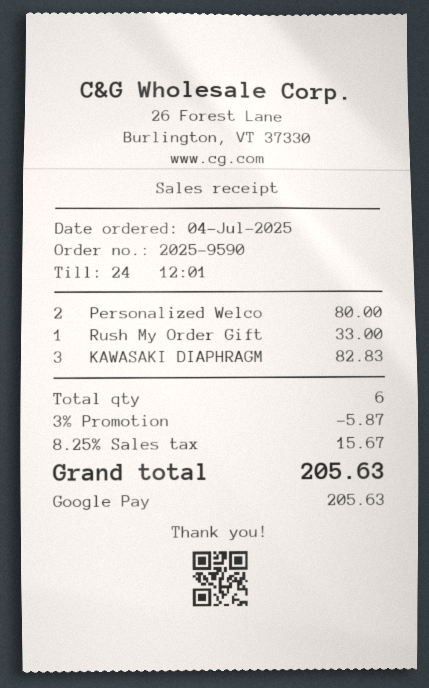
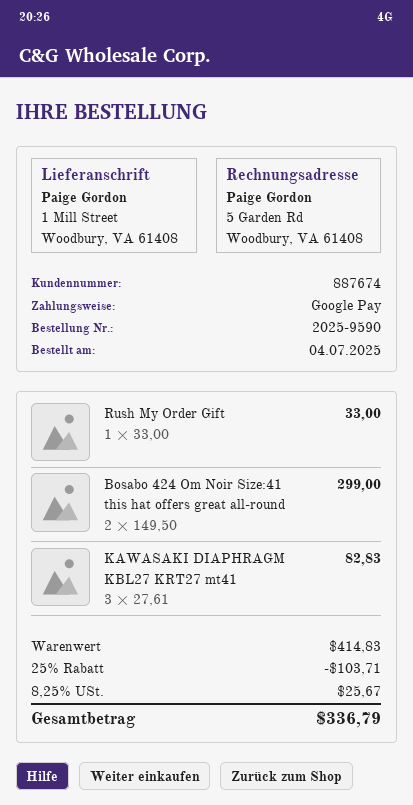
Personalized Welco: 2 for 80.00 -> none
Bosabo 424 Om Noir Size:41 this hat offers great all-round: none -> 2 for 299.00
discount: 3% = 5.87 -> 25% = 103.71
tax: 8.25% = 15.67 -> 8.25% = 25.67
total: 205.63 -> 336.79

